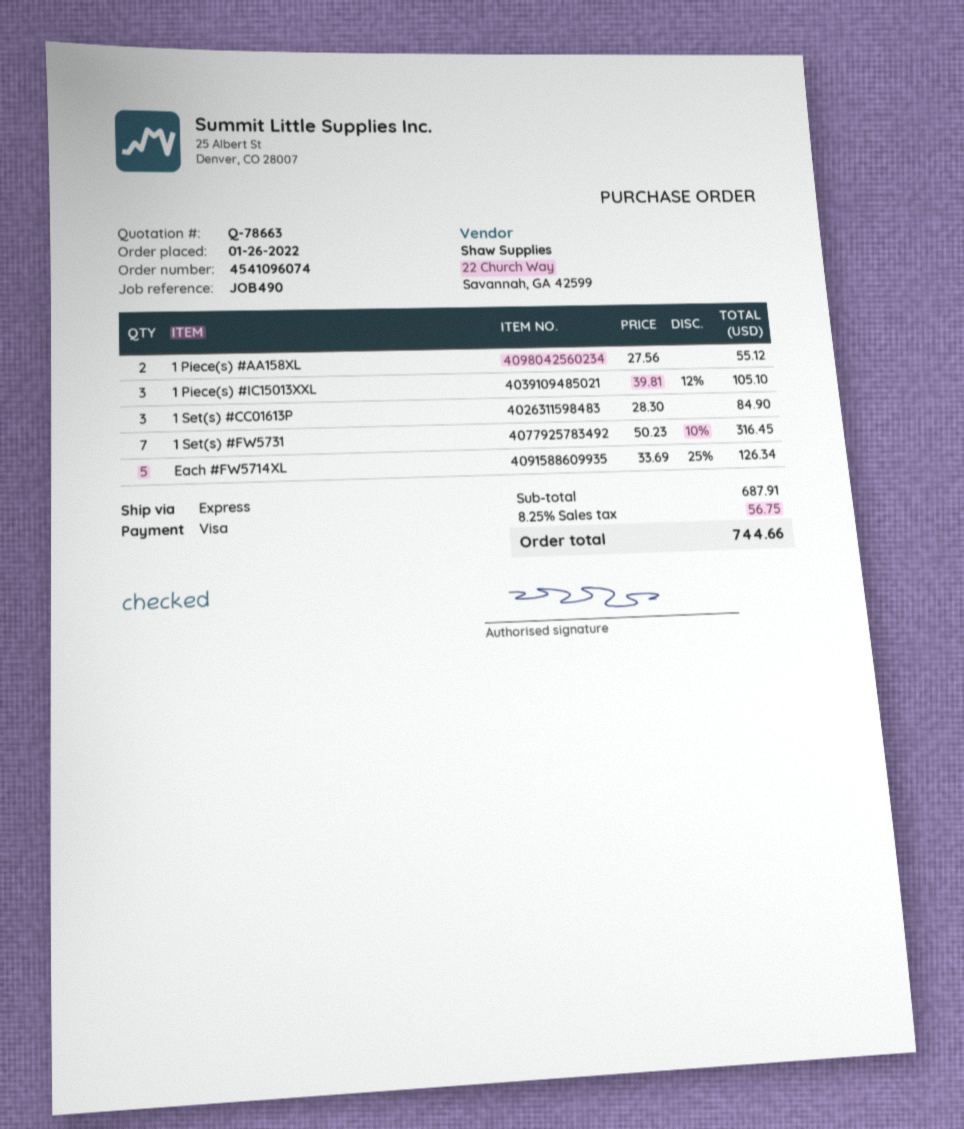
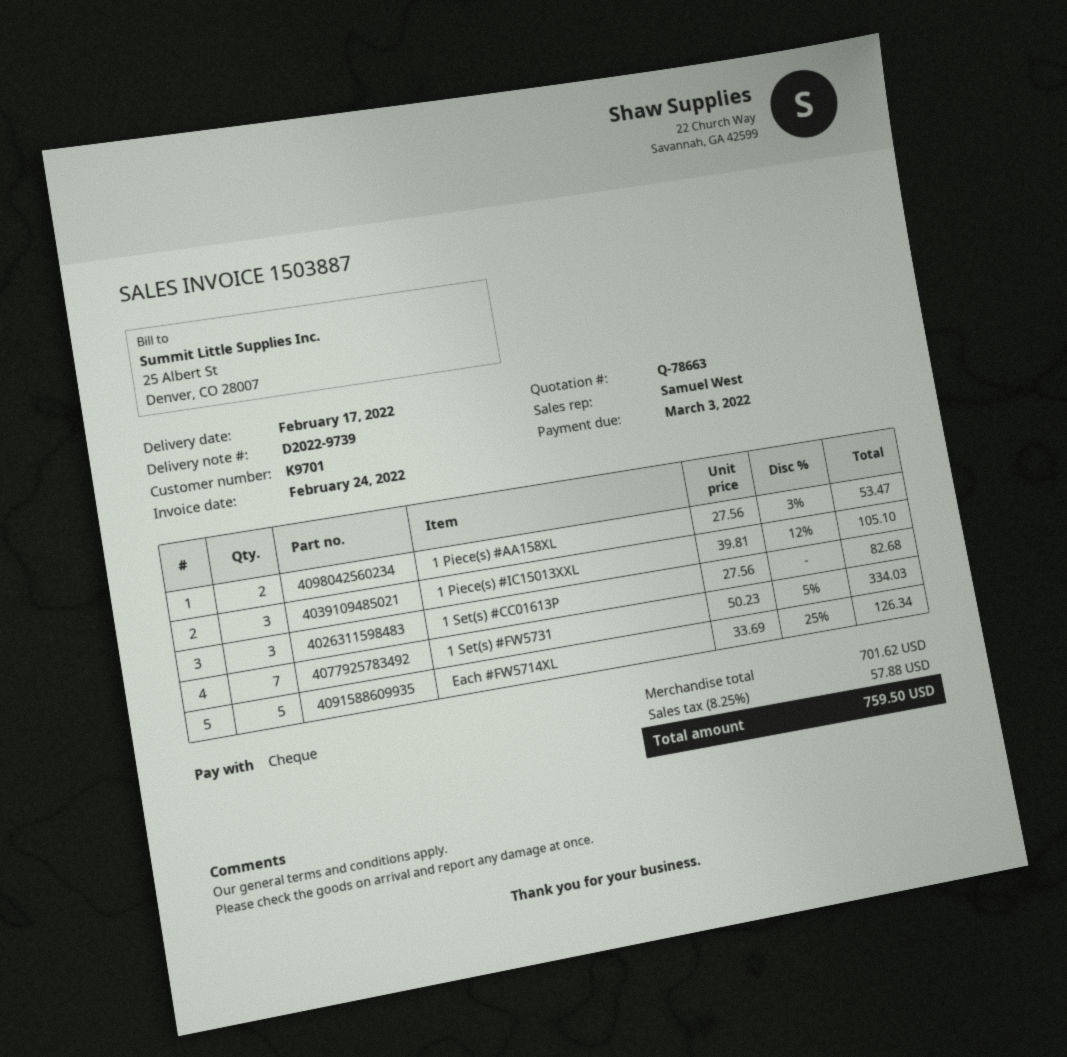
payment method: Visa -> cheque
1 Piece(s) #AA158XL: 2 x 27.56 = 55.12 -> 2 x 27.56 - 3% = 53.47
1 Set(s) #CC01613P: 3 x 28.30 = 84.90 -> 3 x 27.56 = 82.68
1 Set(s) #FW5731: 7 x 50.23 - 10% = 316.45 -> 7 x 50.23 - 5% = 334.03
subtotal: 687.91 -> 701.62
tax: 8.25% = 56.75 -> 8.25% = 57.88
total: 744.66 -> 759.50

